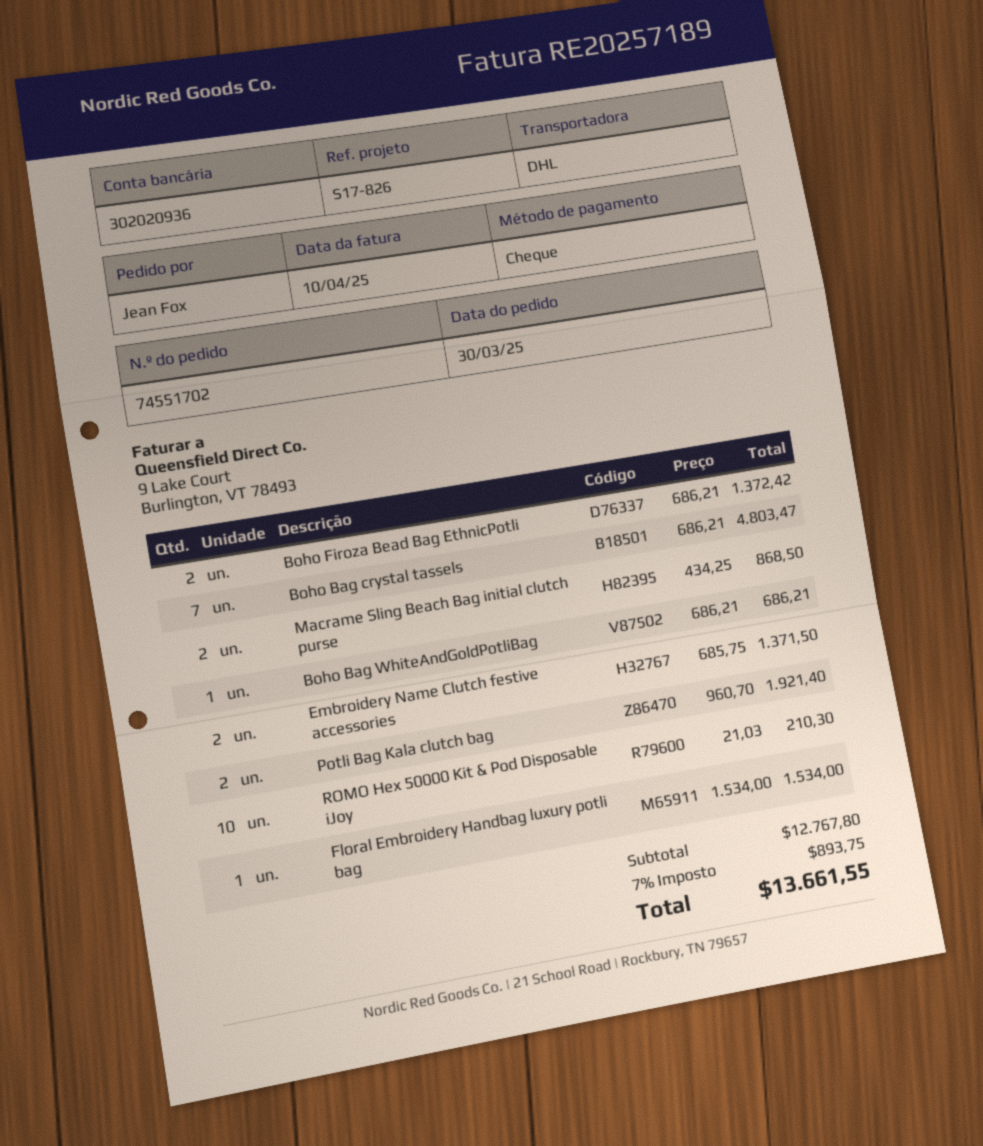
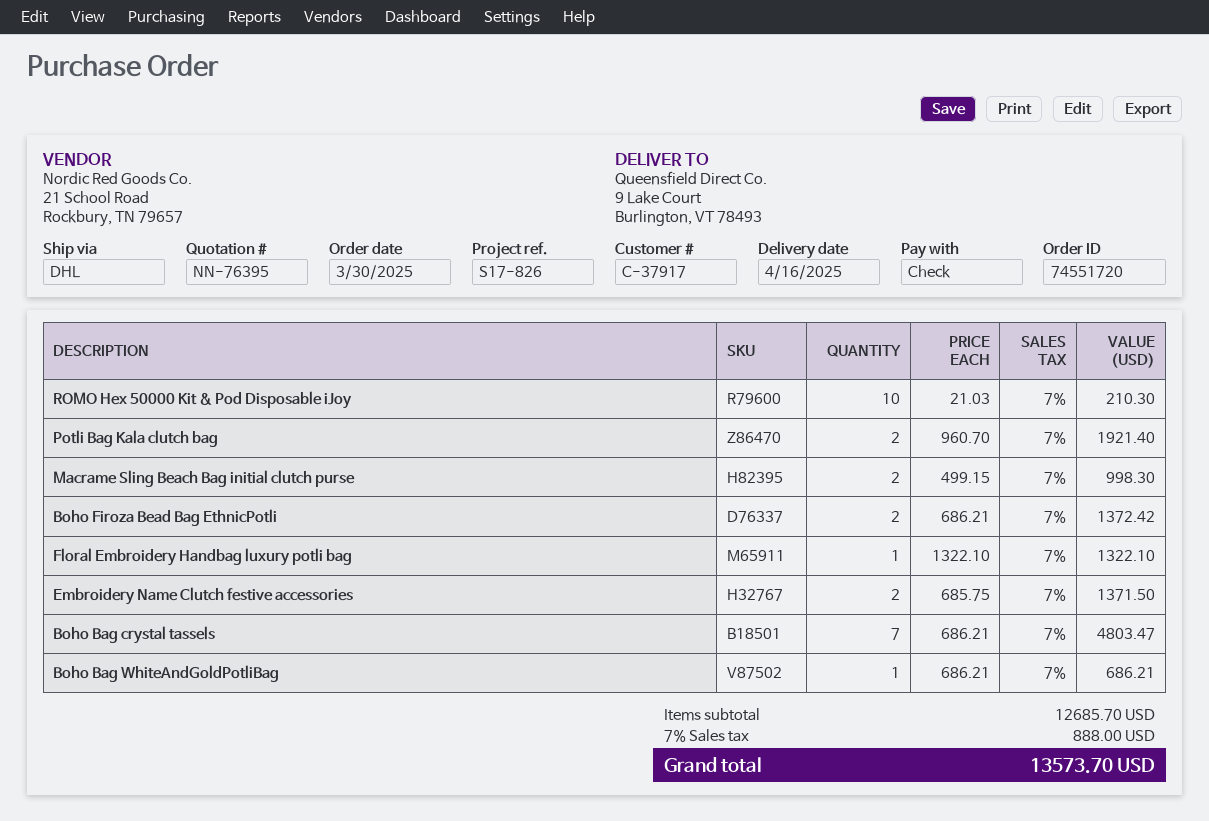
order number: 74551702 -> 74551720
Macrame Sling Beach Bag initial clutch purse: 2 x 434.25 = 868.50 -> 2 x 499.15 = 998.30
Floral Embroidery Handbag luxury potli bag: 1 x 1534.00 = 1534.00 -> 1 x 1322.10 = 1322.10
subtotal: 12767.80 -> 12685.70
tax: 7% = 893.75 -> 7% = 888.00
total: 13661.55 -> 13573.70

